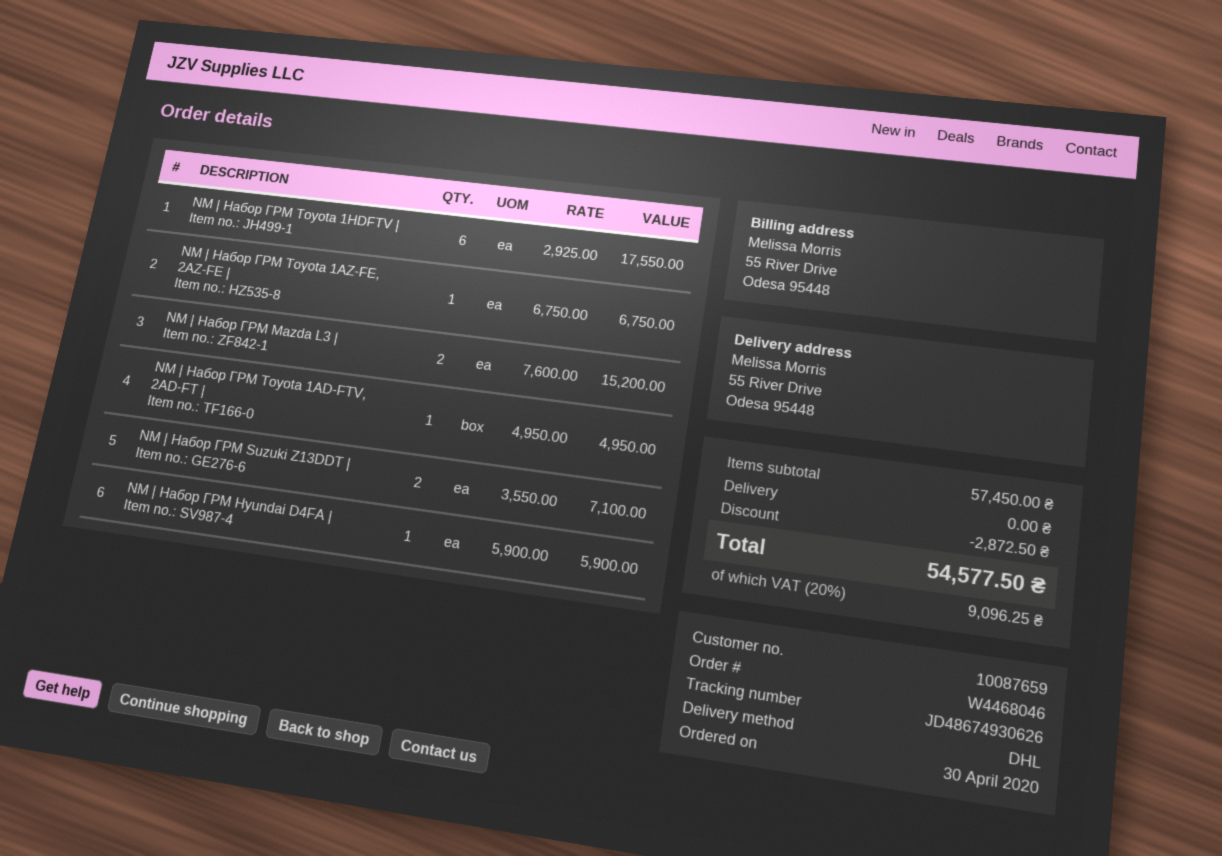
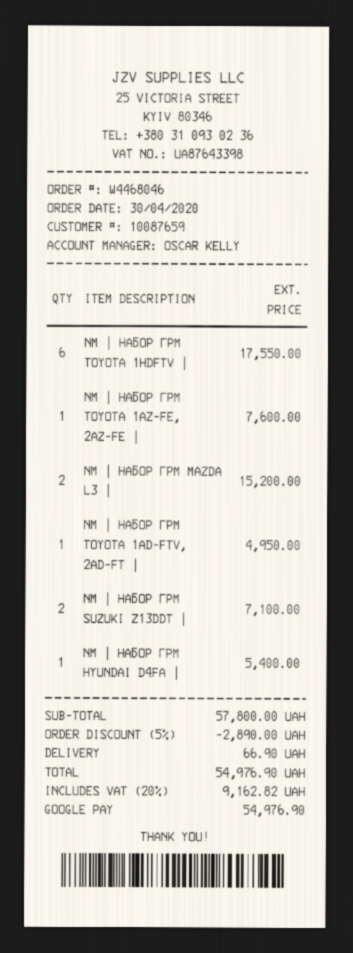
NM | Набор ГРМ Toyota 1AZ-FE, 2AZ-FE |: 1 for 6750.00 -> 1 for 7600.00
NM | Набор ГРМ Hyundai D4FA |: 1 for 5900.00 -> 1 for 5400.00
subtotal: 57450.00 -> 57800.00
discount: 2872.50 -> 2890.00
shipping: 0.00 -> 66.90
tax: 20% = 9096.25 -> 20% = 9162.82
total: 54577.50 -> 54976.90

